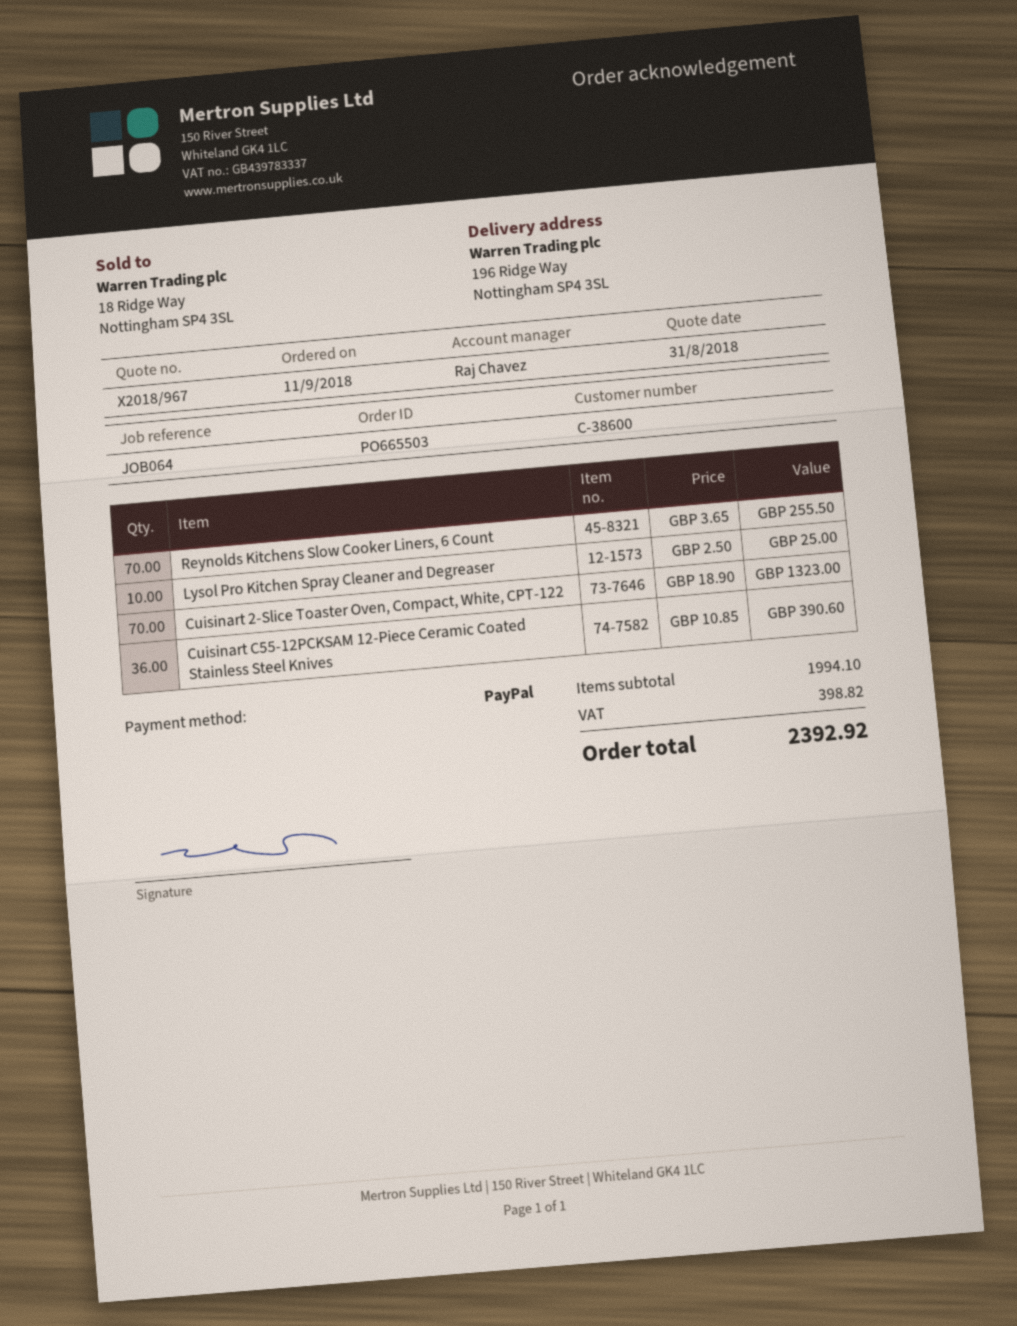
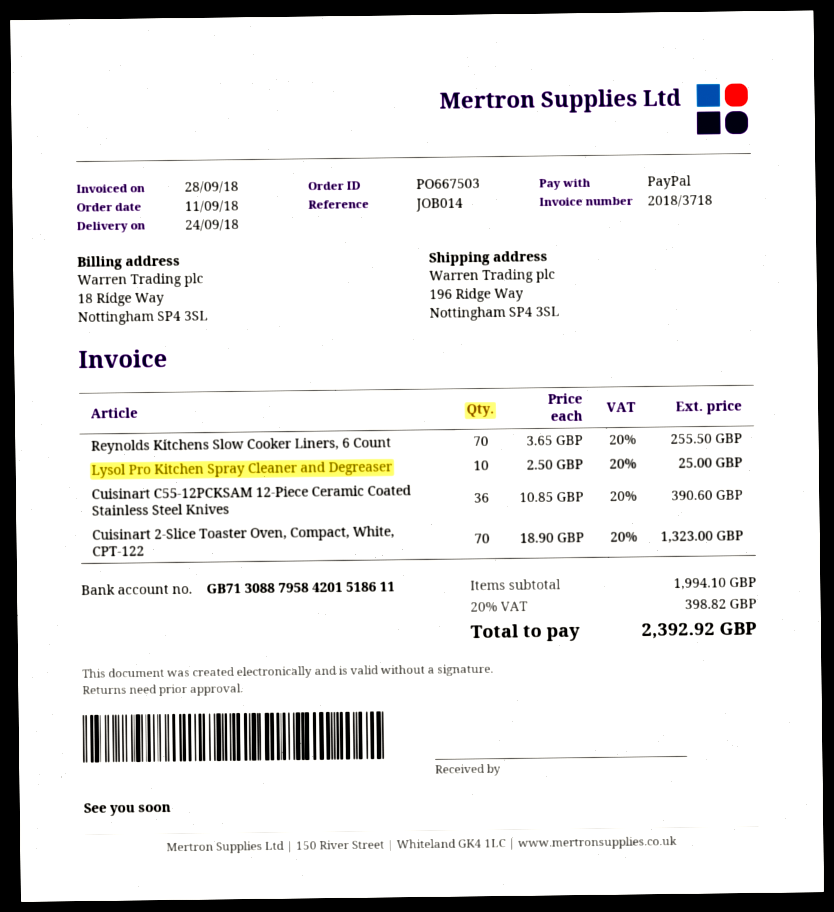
order number: PO665503 -> PO667503
reference: JOB064 -> JOB014

